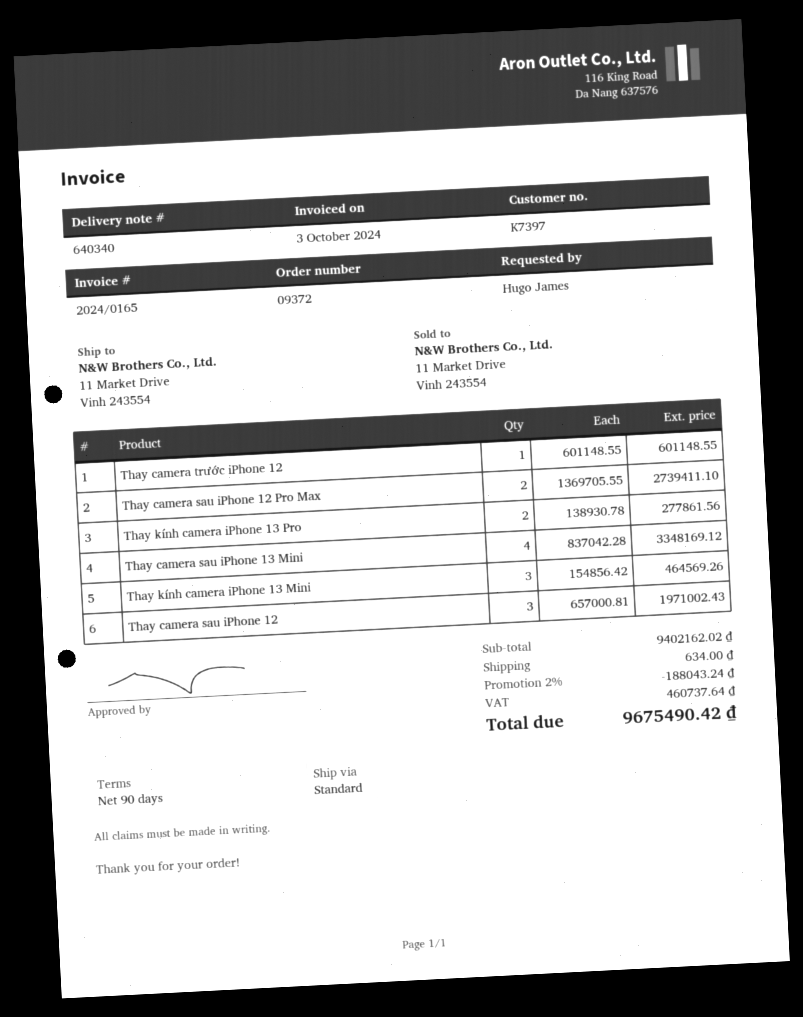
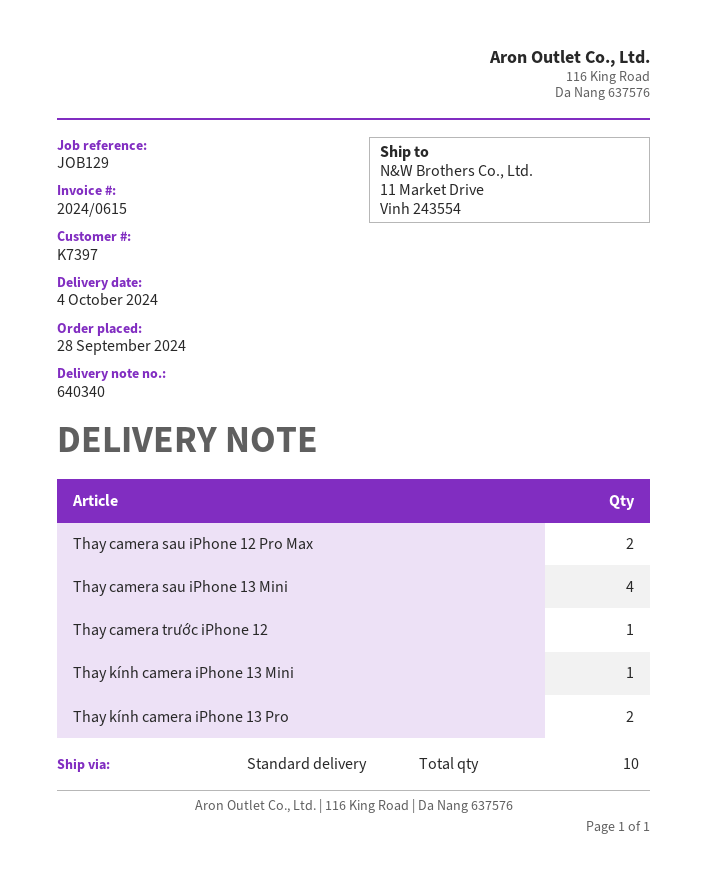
invoice number: 2024/0165 -> 2024/0615
Thay kính camera iPhone 13 Mini: 3 -> 1
Thay camera sau iPhone 12: 3 -> none

